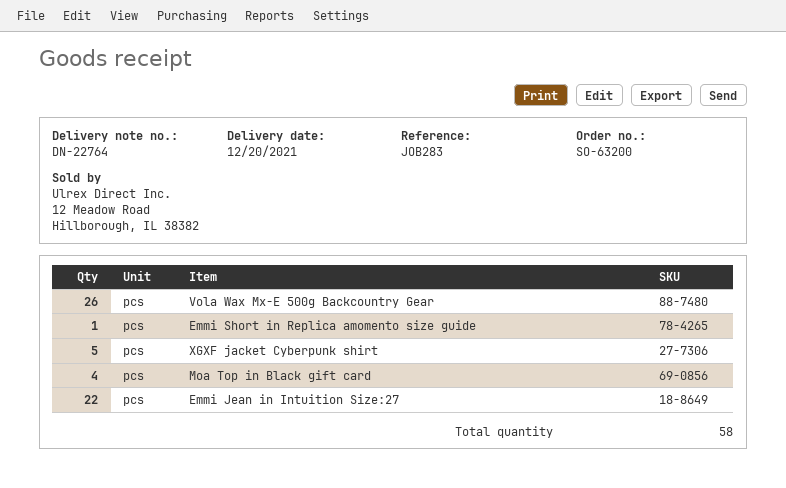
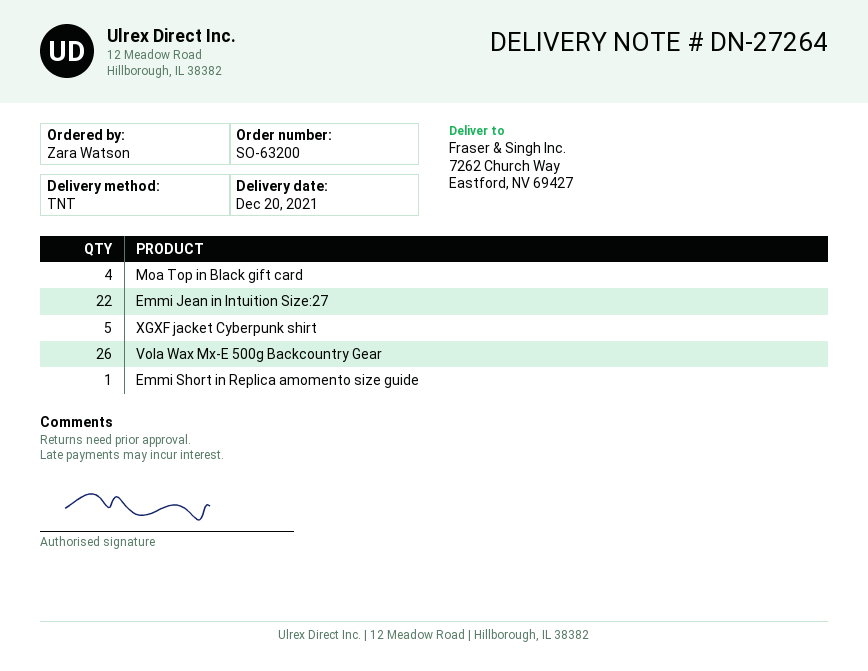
delivery note number: DN-22764 -> DN-27264

